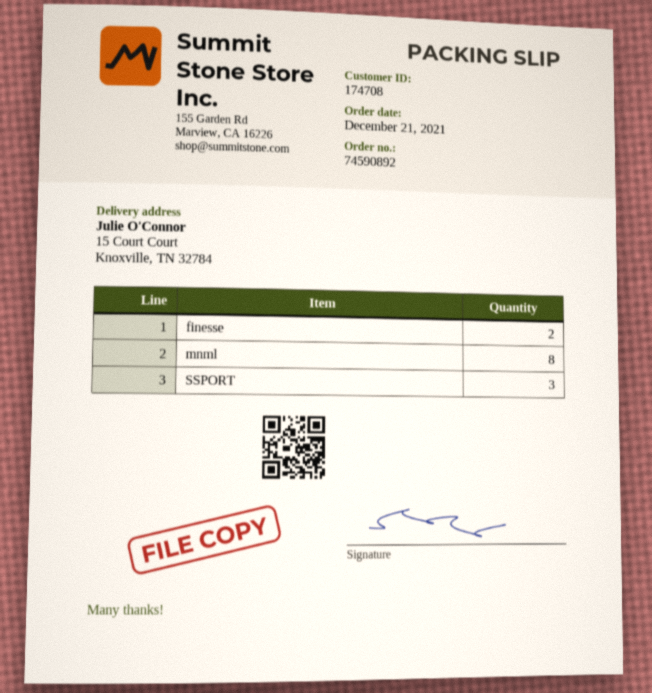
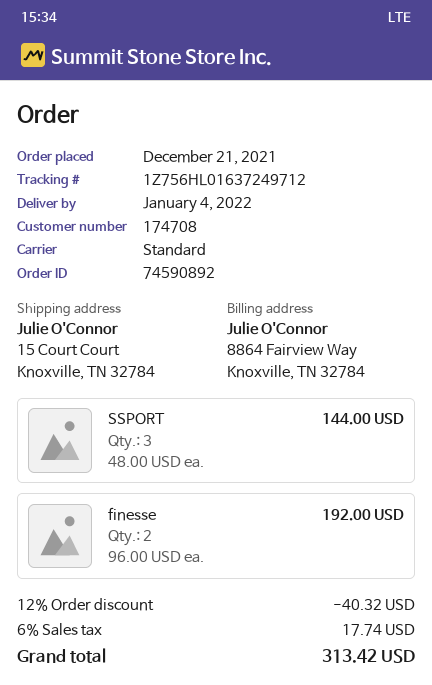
mnml: 8 -> none

